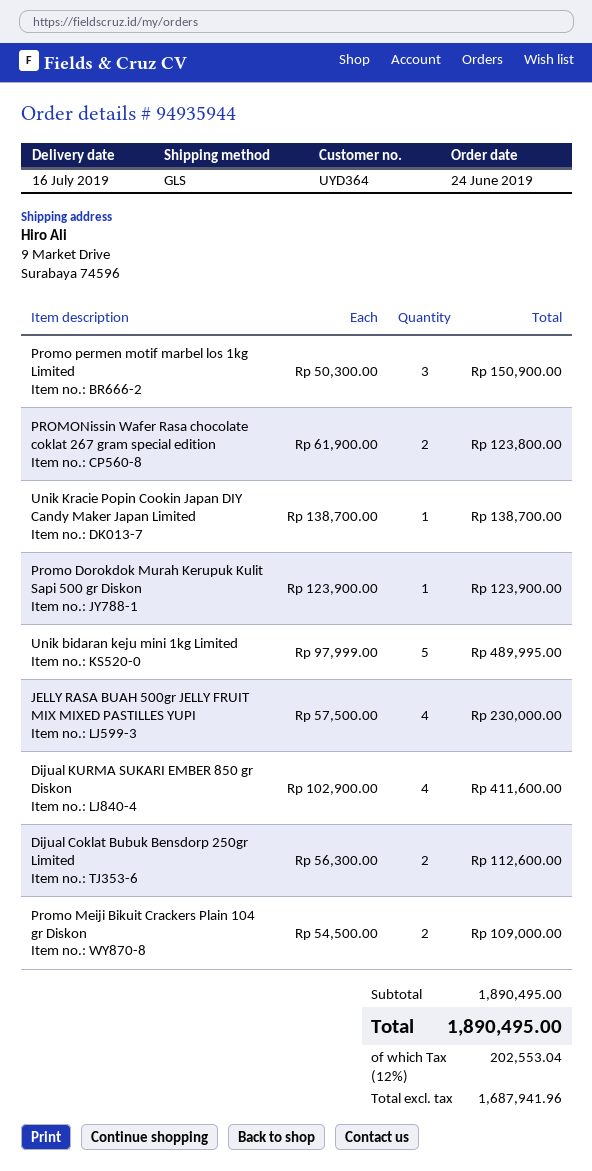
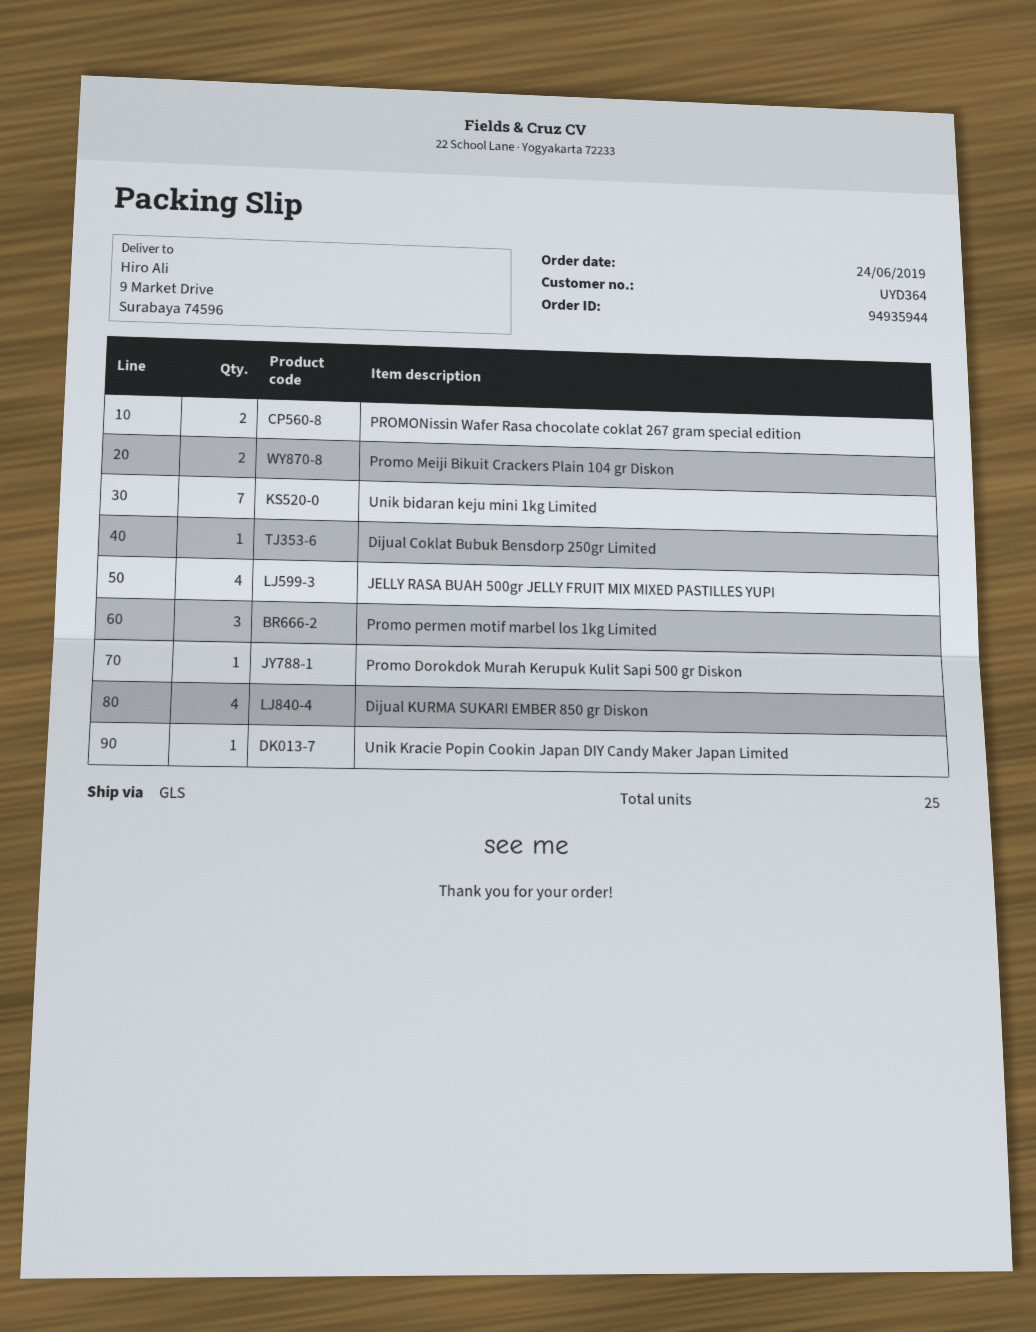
Unik bidaran keju mini 1kg Limited: 5 -> 7
Dijual Coklat Bubuk Bensdorp 250gr Limited: 2 -> 1

